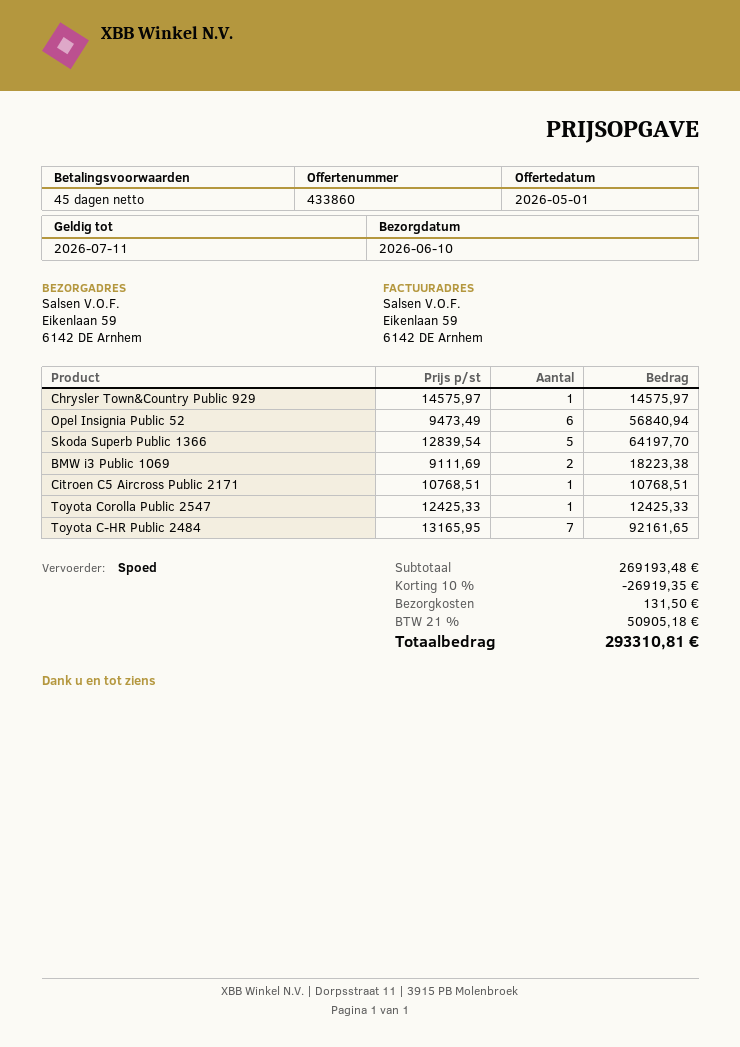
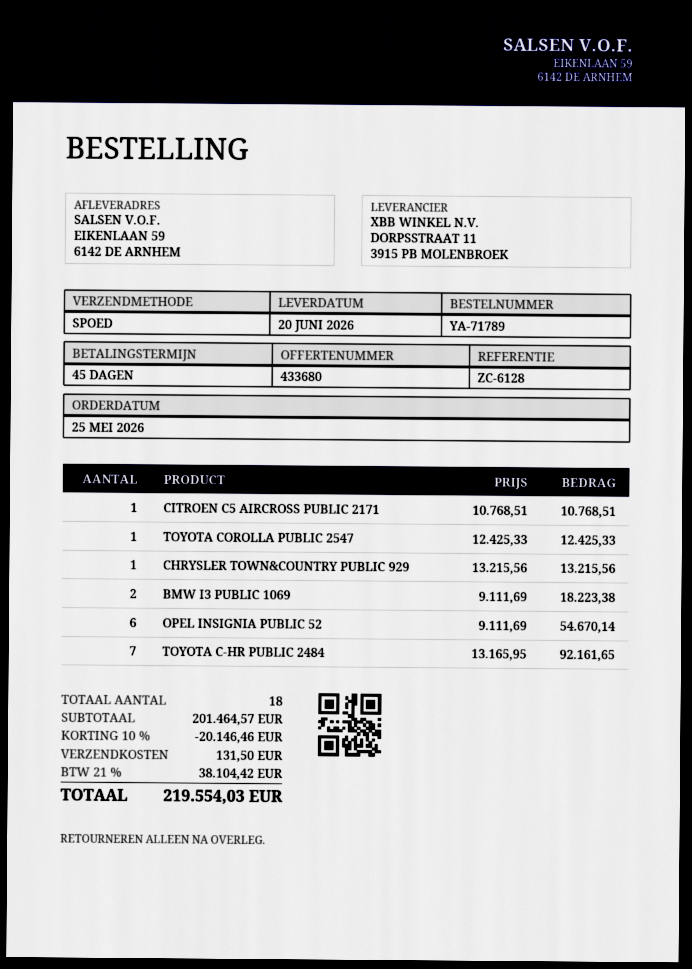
quote number: 433860 -> 433680
delivery date: 2026-06-10 -> 2026-06-20
Chrysler Town&Country Public 929: 1 x 14575.97 = 14575.97 -> 1 x 13215.56 = 13215.56
Opel Insignia Public 52: 6 x 9473.49 = 56840.94 -> 6 x 9111.69 = 54670.14
Skoda Superb Public 1366: 5 x 12839.54 = 64197.70 -> none
subtotal: 269193.48 -> 201464.57
discount: 10% = 26919.35 -> 10% = 20146.46
tax: 21% = 50905.18 -> 21% = 38104.42
total: 293310.81 -> 219554.03

